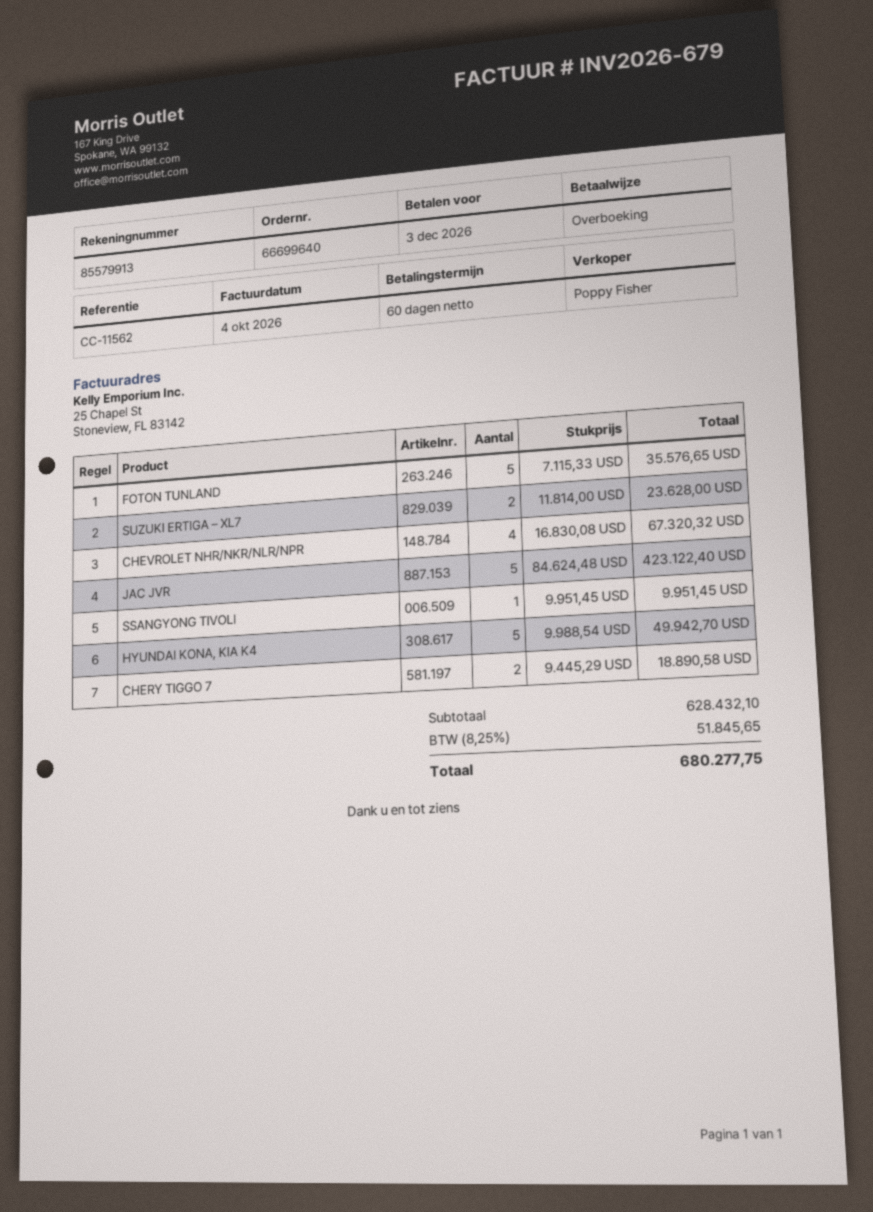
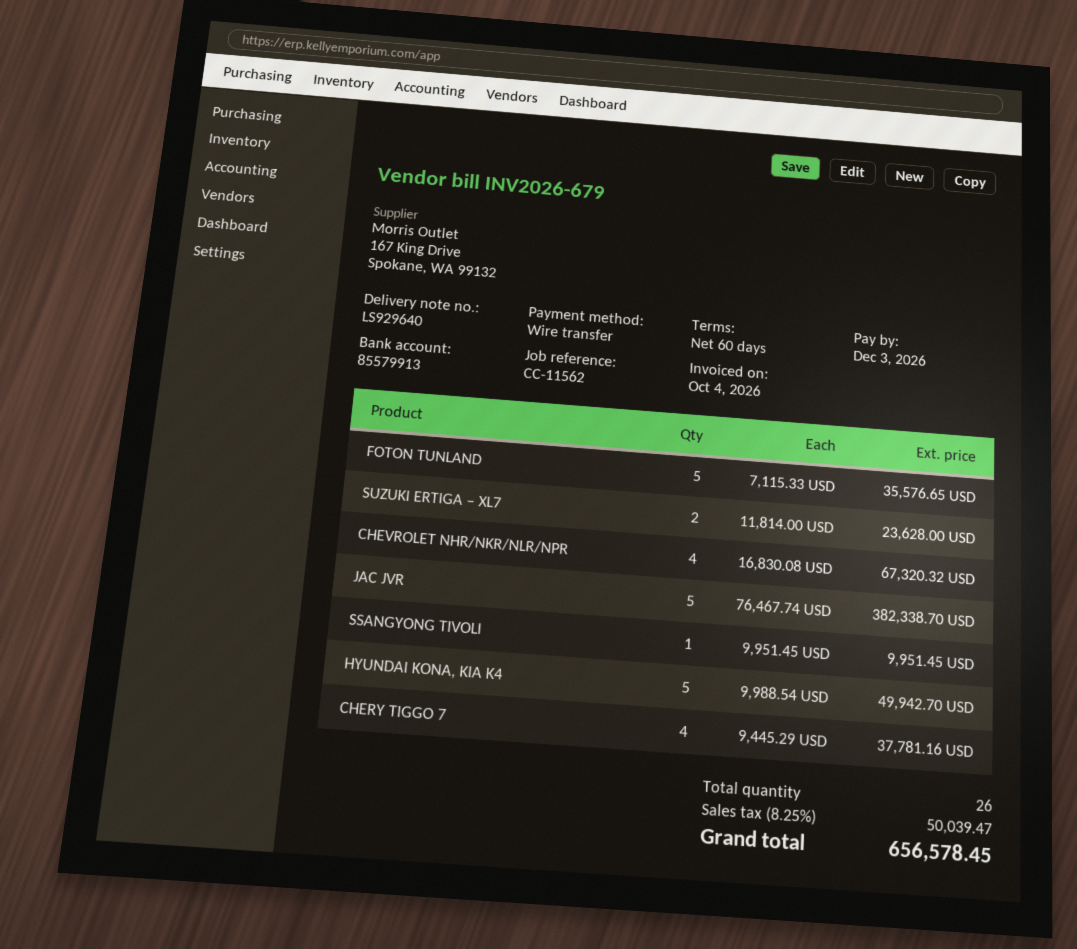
JAC JVR: 5 x 84624.48 = 423122.40 -> 5 x 76467.74 = 382338.70
CHERY TIGGO 7: 2 x 9445.29 = 18890.58 -> 4 x 9445.29 = 37781.16
tax: 8.25% = 51845.65 -> 8.25% = 50039.47
total: 680277.75 -> 656578.45

